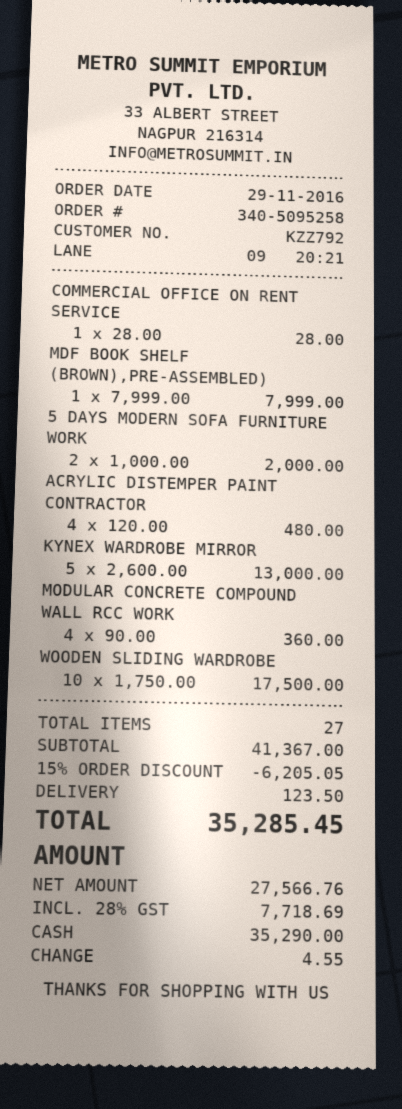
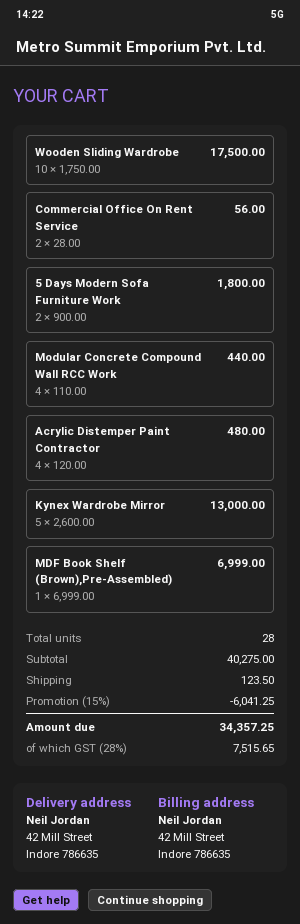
COMMERCIAL OFFICE ON RENT SERVICE: 1 x 28.00 = 28.00 -> 2 x 28.00 = 56.00
MDF BOOK SHELF (BROWN),PRE-ASSEMBLED): 1 x 7999.00 = 7999.00 -> 1 x 6999.00 = 6999.00
5 DAYS MODERN SOFA FURNITURE WORK: 2 x 1000.00 = 2000.00 -> 2 x 900.00 = 1800.00
MODULAR CONCRETE COMPOUND WALL RCC WORK: 4 x 90.00 = 360.00 -> 4 x 110.00 = 440.00
total quantity: 27 -> 28
subtotal: 41367.00 -> 40275.00
discount: 15% = 6205.05 -> 15% = 6041.25
tax: 28% = 7718.69 -> 28% = 7515.65
total: 35285.45 -> 34357.25

